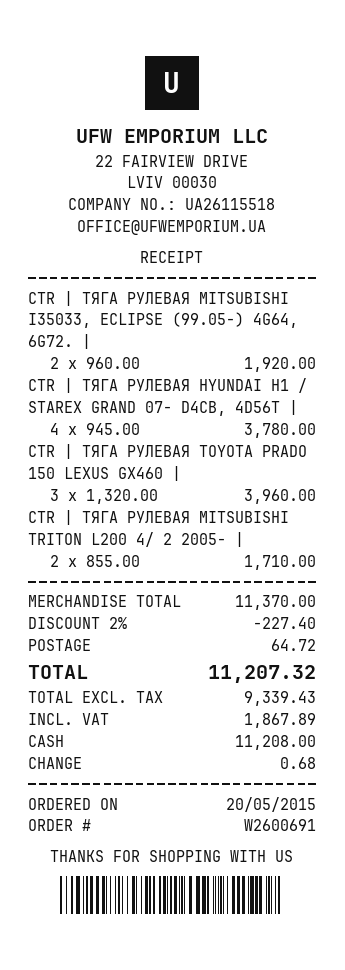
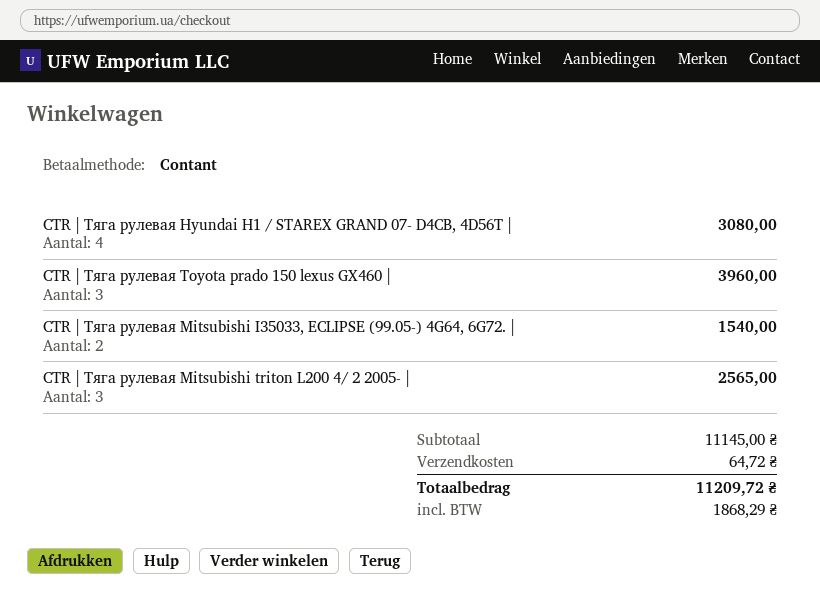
CTR | ТЯГА РУЛЕВАЯ MITSUBISHI I35033, ECLIPSE (99.05-) 4G64, 6G72. |: 2 for 1920.00 -> 2 for 1540.00
CTR | ТЯГА РУЛЕВАЯ HYUNDAI H1 / STAREX GRAND 07- D4CB, 4D56T |: 4 for 3780.00 -> 4 for 3080.00
CTR | ТЯГА РУЛЕВАЯ MITSUBISHI TRITON L200 4/ 2 2005- |: 2 for 1710.00 -> 3 for 2565.00
subtotal: 11370.00 -> 11145.00
discount: 2% = 227.40 -> none
tax: 1867.89 -> 1868.29
total: 11207.32 -> 11209.72

